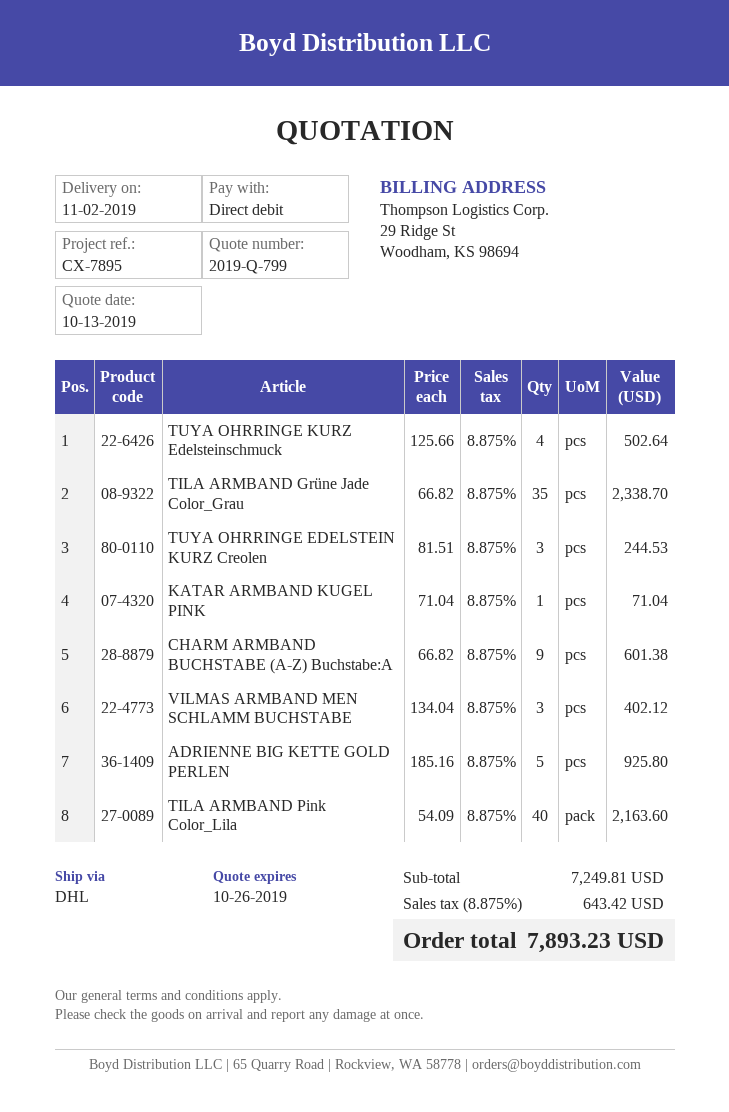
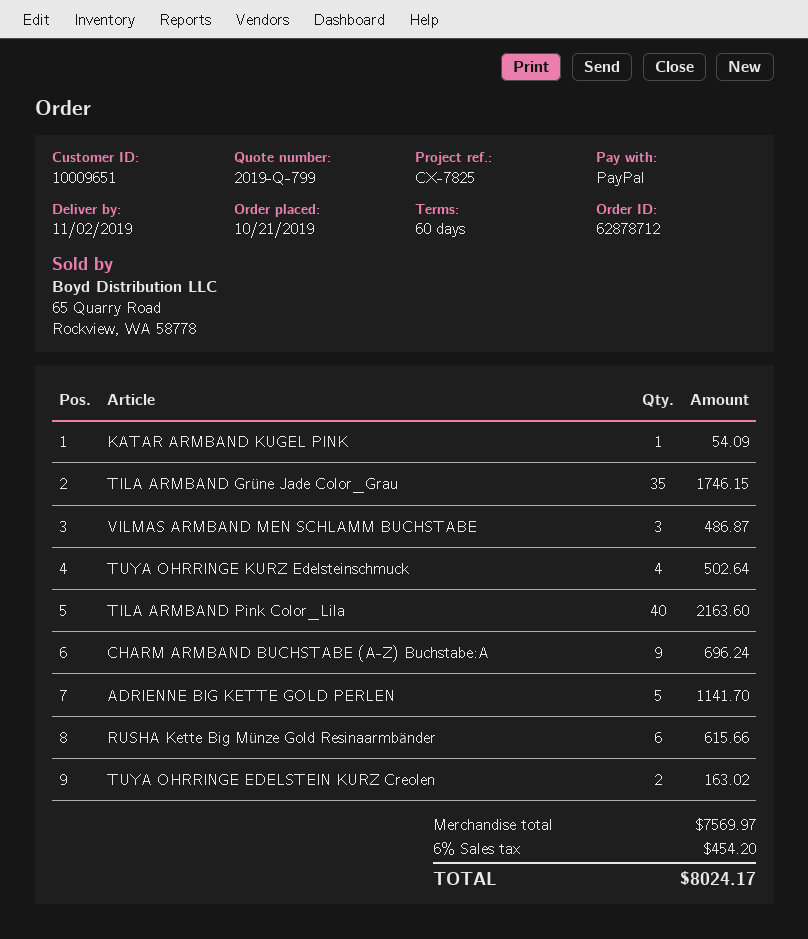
reference: CX-7895 -> CX-7825
payment method: direct debit -> PayPal
TILA ARMBAND Grüne Jade Color_Grau: 35 for 2338.70 -> 35 for 1746.15
TUYA OHRRINGE EDELSTEIN KURZ Creolen: 3 for 244.53 -> 2 for 163.02
KATAR ARMBAND KUGEL PINK: 1 for 71.04 -> 1 for 54.09
CHARM ARMBAND BUCHSTABE (A-Z) Buchstabe:A: 9 for 601.38 -> 9 for 696.24
VILMAS ARMBAND MEN SCHLAMM BUCHSTABE: 3 for 402.12 -> 3 for 486.87
ADRIENNE BIG KETTE GOLD PERLEN: 5 for 925.80 -> 5 for 1141.70
RUSHA Kette Big Münze Gold Resinaarmbänder: none -> 6 for 615.66
subtotal: 7249.81 -> 7569.97
tax: 8.875% = 643.42 -> 6% = 454.20
total: 7893.23 -> 8024.17

